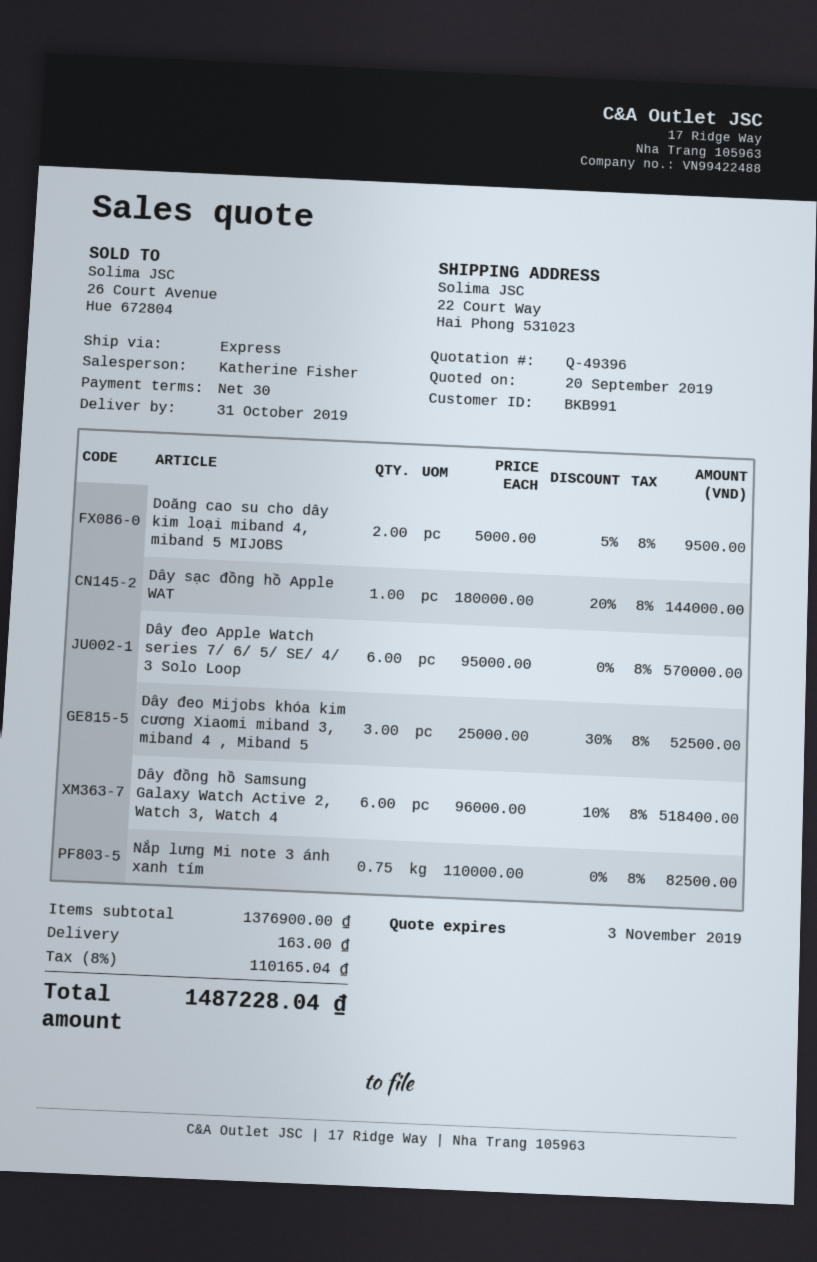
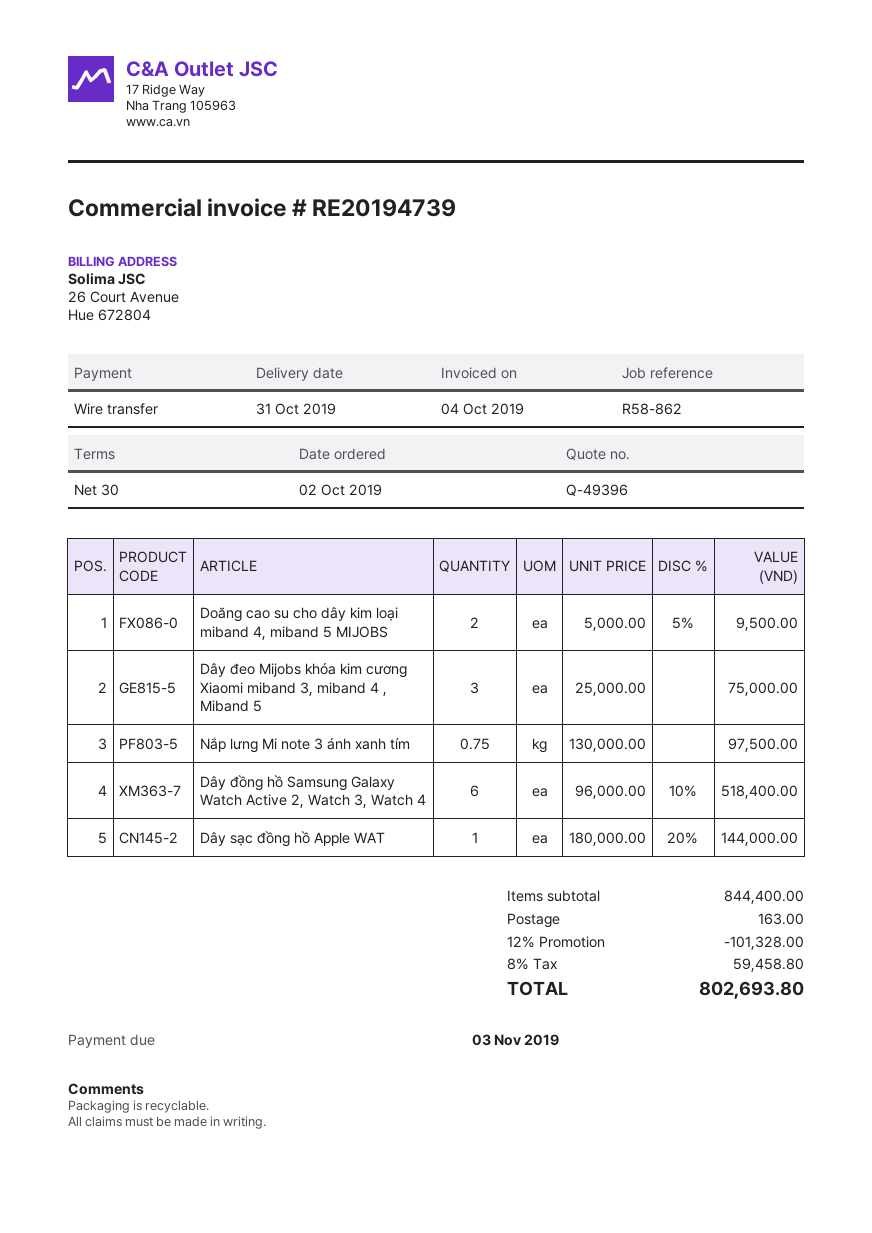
Dây đeo Apple Watch series 7/ 6/ 5/ SE/ 4/ 3 Solo Loop: 6 x 95000.00 = 570000.00 -> none
Dây đeo Mijobs khóa kim cương Xiaomi miband 3, miband 4 , Miband 5: 3 x 25000.00 - 30% = 52500.00 -> 3 x 25000.00 = 75000.00
Nắp lưng Mi note 3 ánh xanh tím: 0.75 x 110000.00 = 82500.00 -> 0.75 x 130000.00 = 97500.00
subtotal: 1376900.00 -> 844400.00
discount: none -> 12% = 101328.00
tax: 8% = 110165.04 -> 8% = 59458.80
total: 1487228.04 -> 802693.80

